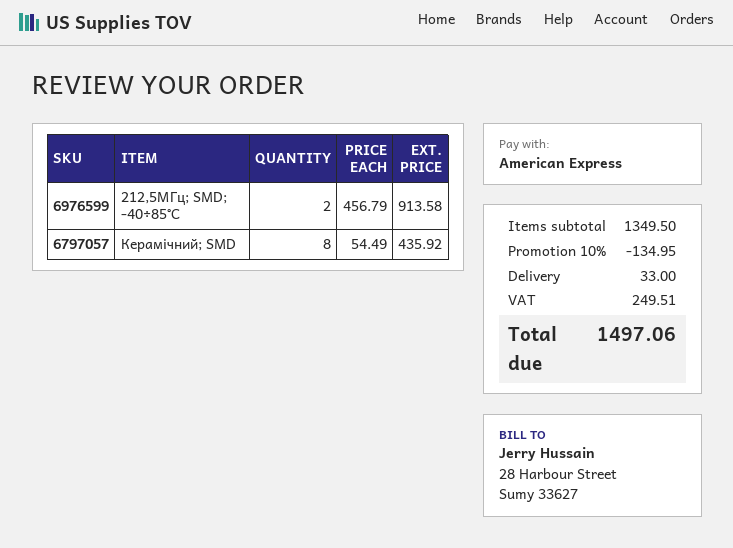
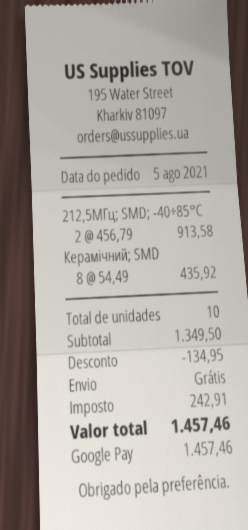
payment method: American Express -> Google Pay
shipping: 33.00 -> 0.00
tax: 249.51 -> 242.91
total: 1497.06 -> 1457.46

